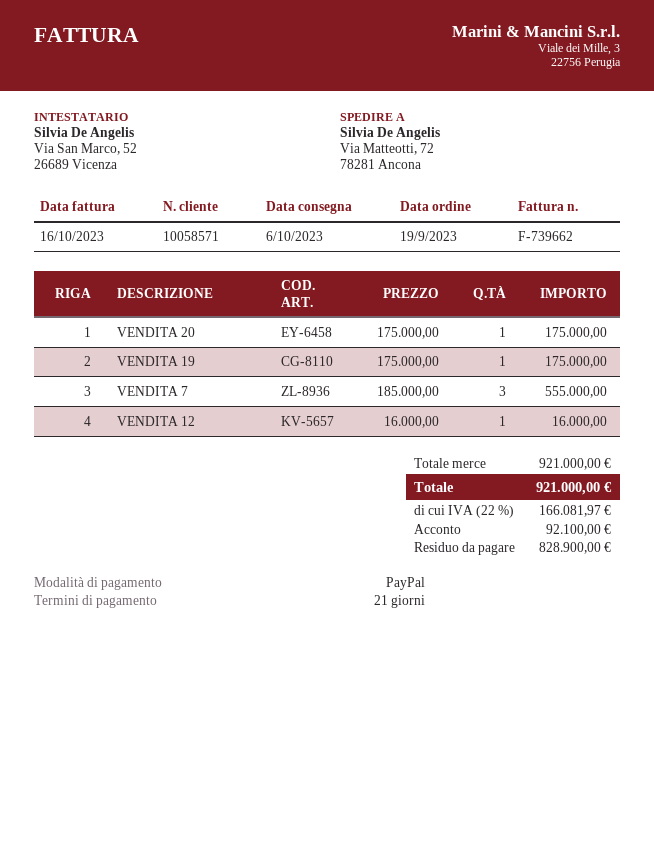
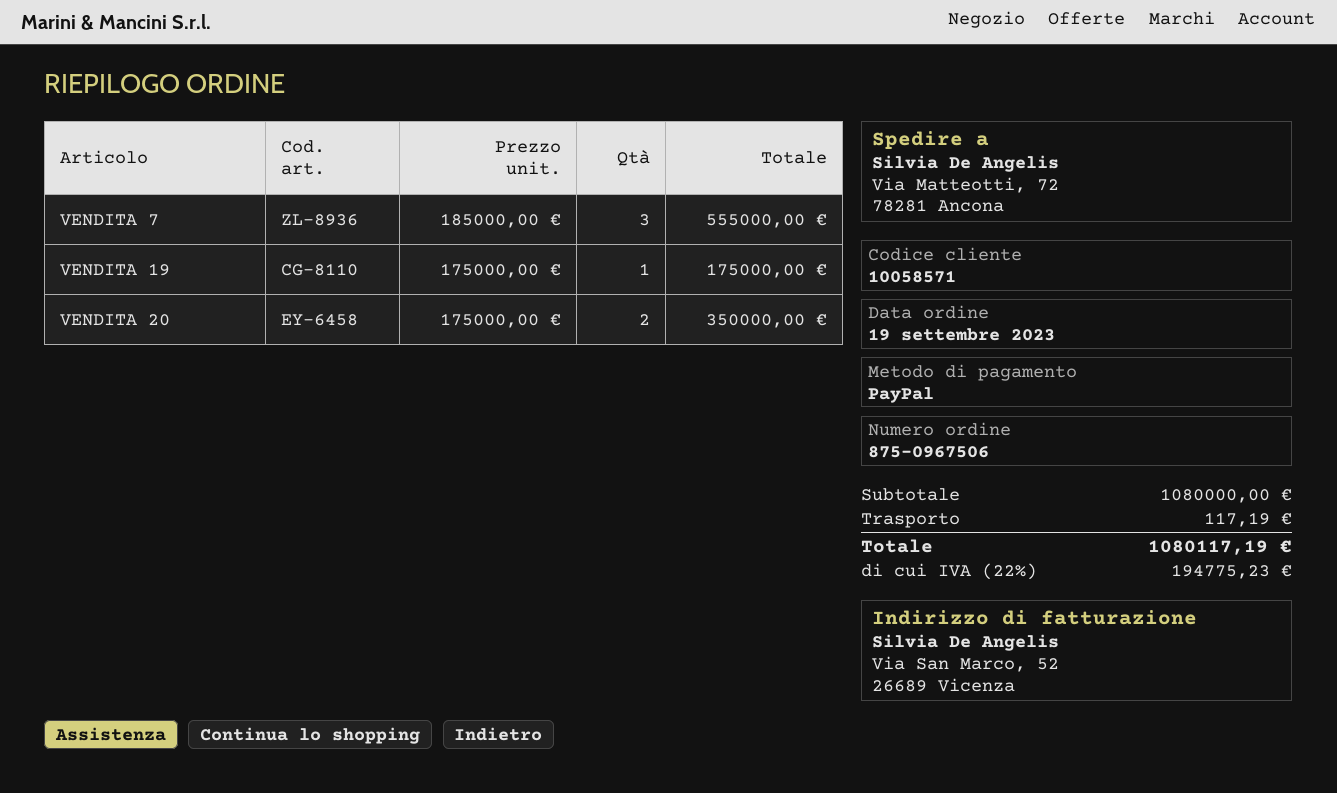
VENDITA 20: 1 x 175000.00 = 175000.00 -> 2 x 175000.00 = 350000.00
VENDITA 12: 1 x 16000.00 = 16000.00 -> none
subtotal: 921000.00 -> 1080000.00
shipping: none -> 117.19
tax: 22% = 166081.97 -> 22% = 194775.23
total: 921000.00 -> 1080117.19

